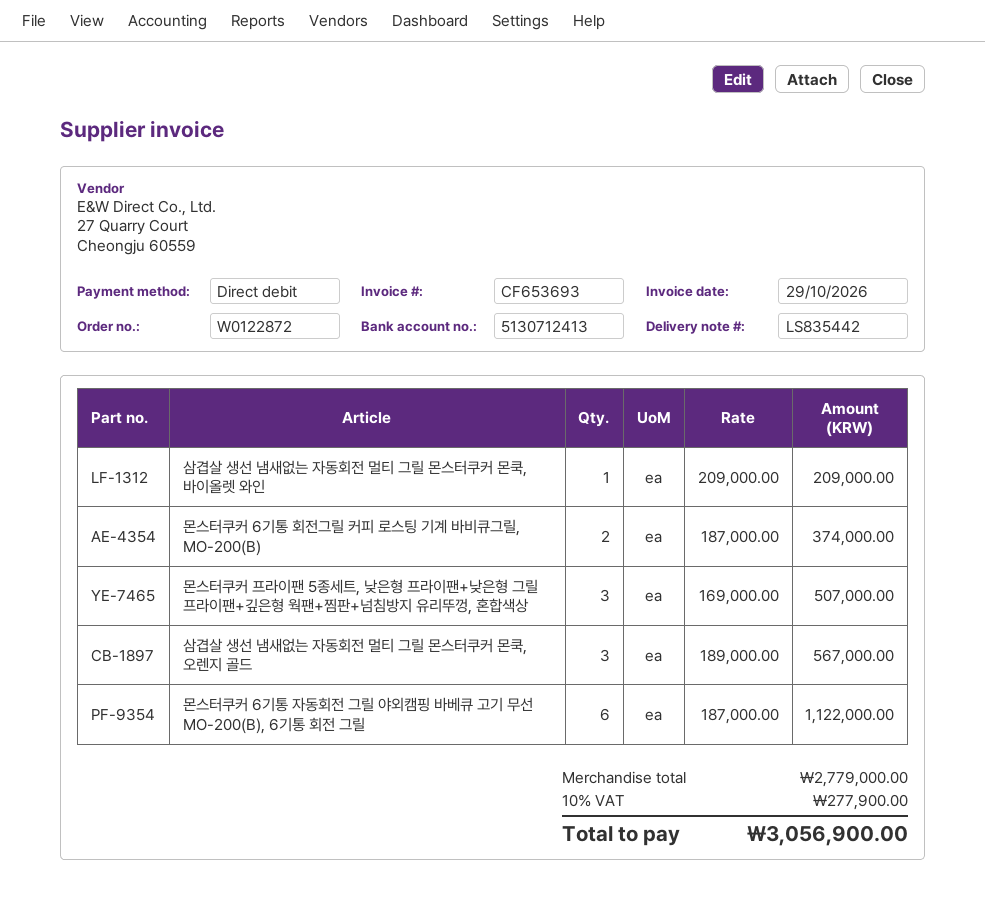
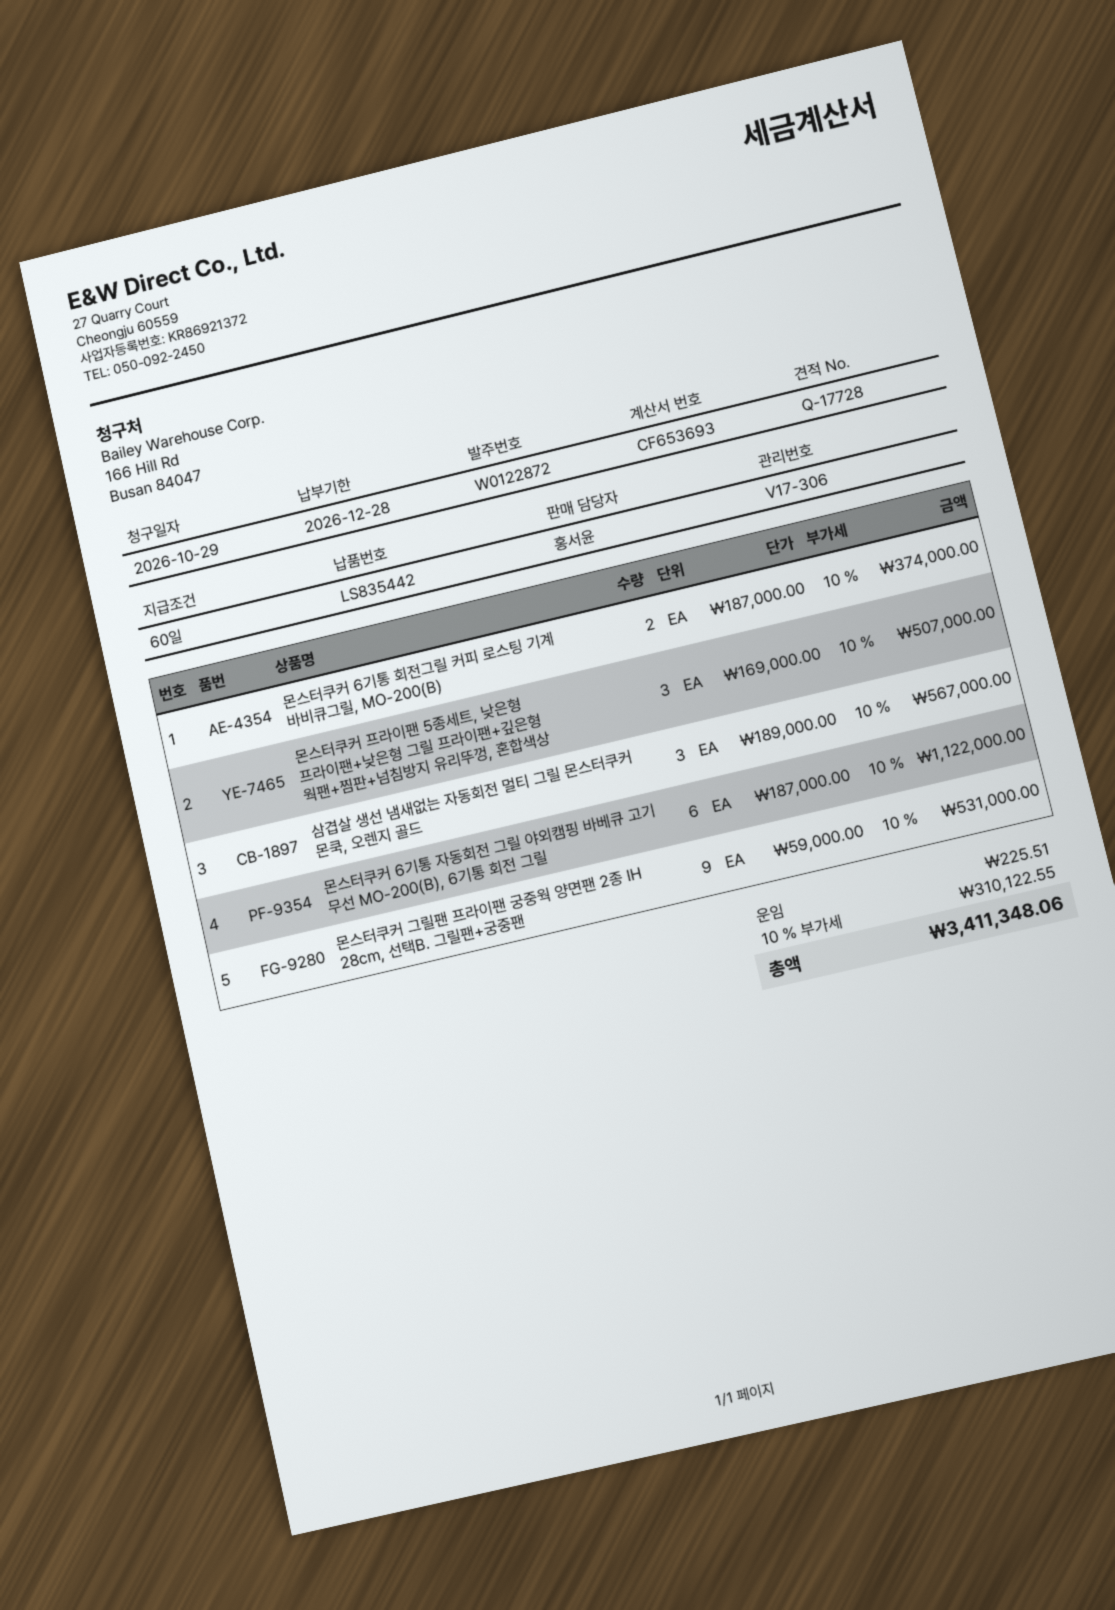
삼겹살 생선 냄새없는 자동회전 멀티 그릴 몬스터쿠커 몬쿡, 바이올렛 와인: 1 x 209000.00 = 209000.00 -> none
몬스터쿠커 그릴팬 프라이팬 궁중웍 양면팬 2종 IH 28cm, 선택B. 그릴팬+궁중팬: none -> 9 x 59000.00 = 531000.00
shipping: none -> 225.51
tax: 10% = 277900.00 -> 10% = 310122.55
total: 3056900.00 -> 3411348.06

